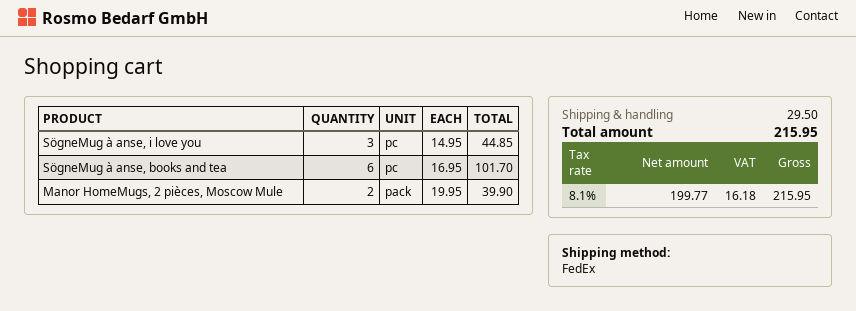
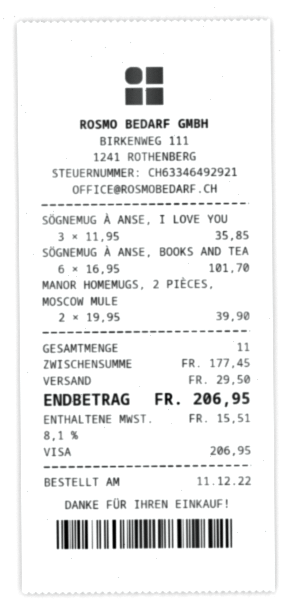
SögneMug à anse, i love you: 3 x 14.95 = 44.85 -> 3 x 11.95 = 35.85
tax: 8.1% = 16.18 -> 8.1% = 15.51
total: 215.95 -> 206.95

